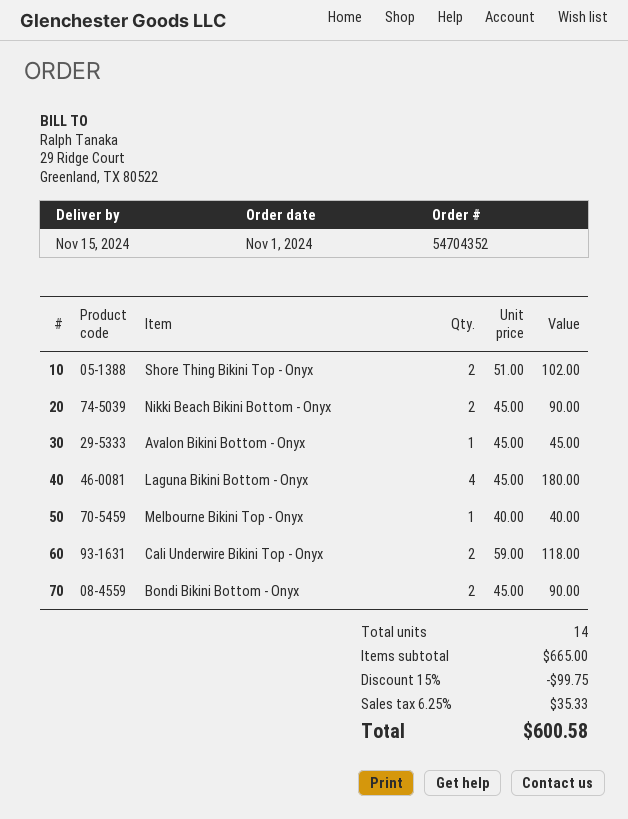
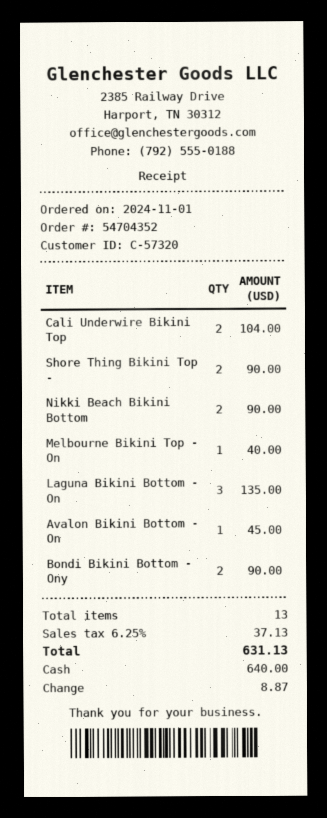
Shore Thing Bikini Top - Onyx: 2 for 102.00 -> 2 for 90.00
Laguna Bikini Bottom - Onyx: 4 for 180.00 -> 3 for 135.00
Cali Underwire Bikini Top - Onyx: 2 for 118.00 -> 2 for 104.00
total quantity: 14 -> 13
discount: 15% = 99.75 -> none
tax: 6.25% = 35.33 -> 6.25% = 37.13
total: 600.58 -> 631.13

